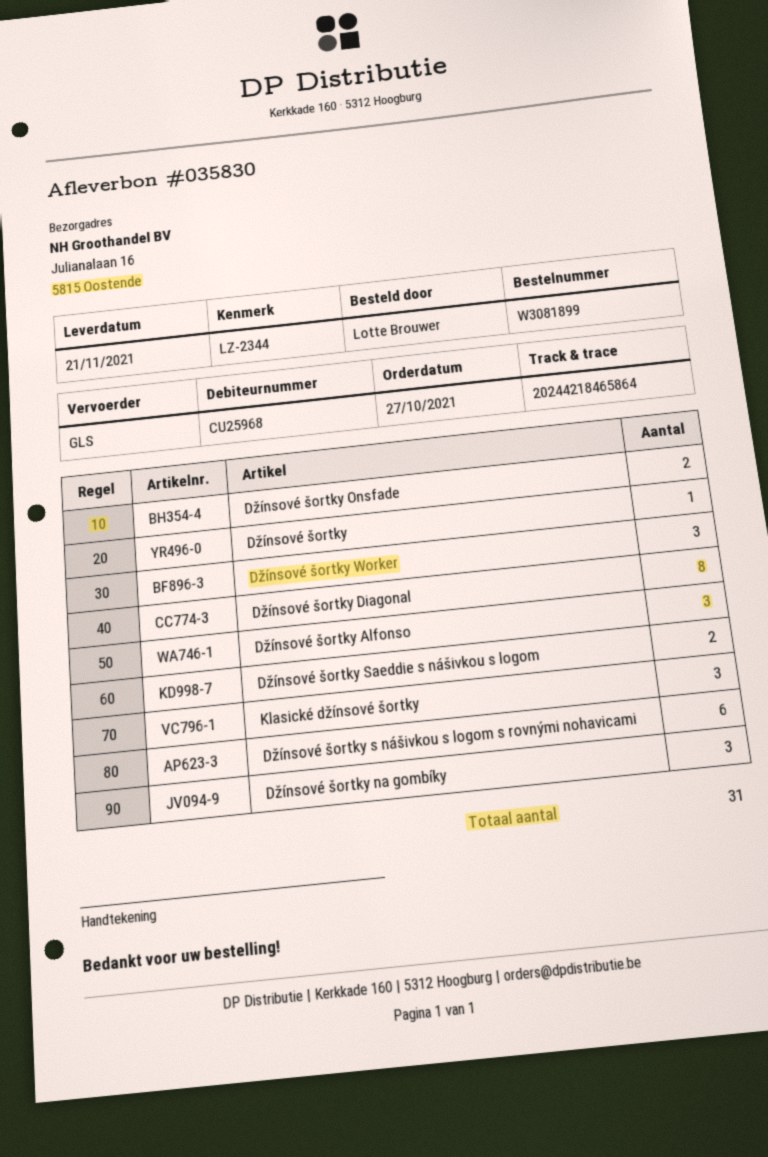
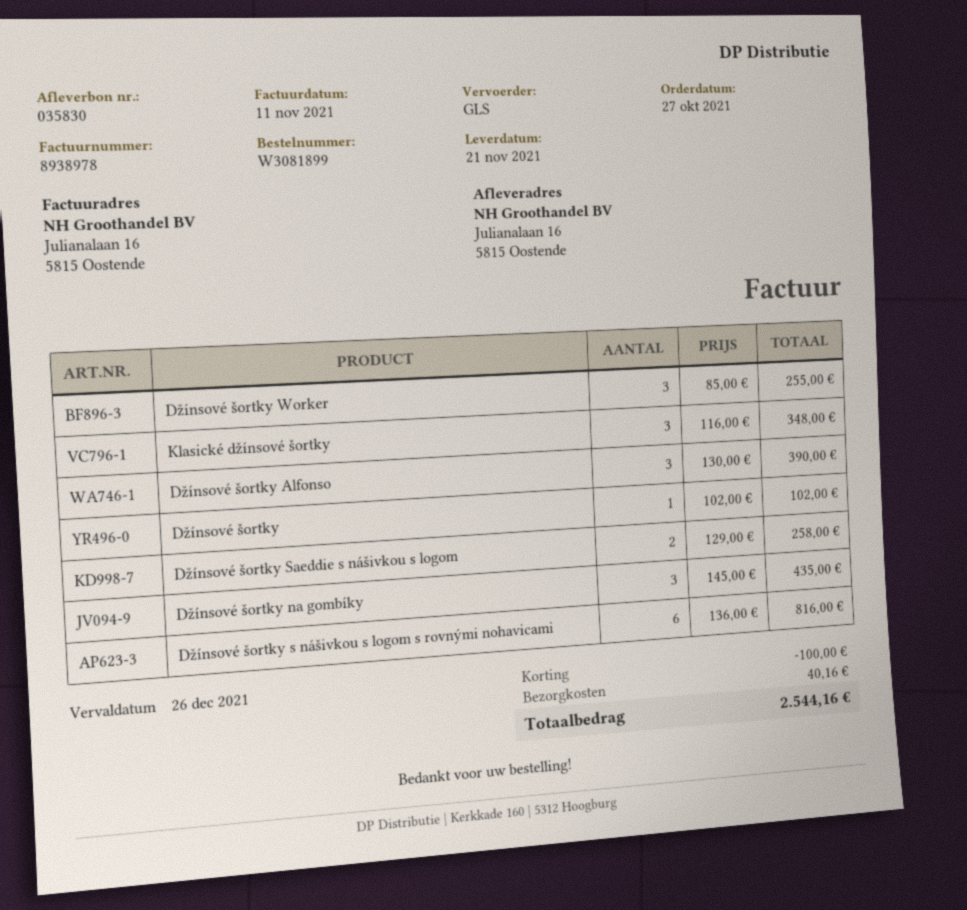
Džínsové šortky Onsfade: 2 -> none
Džínsové šortky Diagonal: 8 -> none

